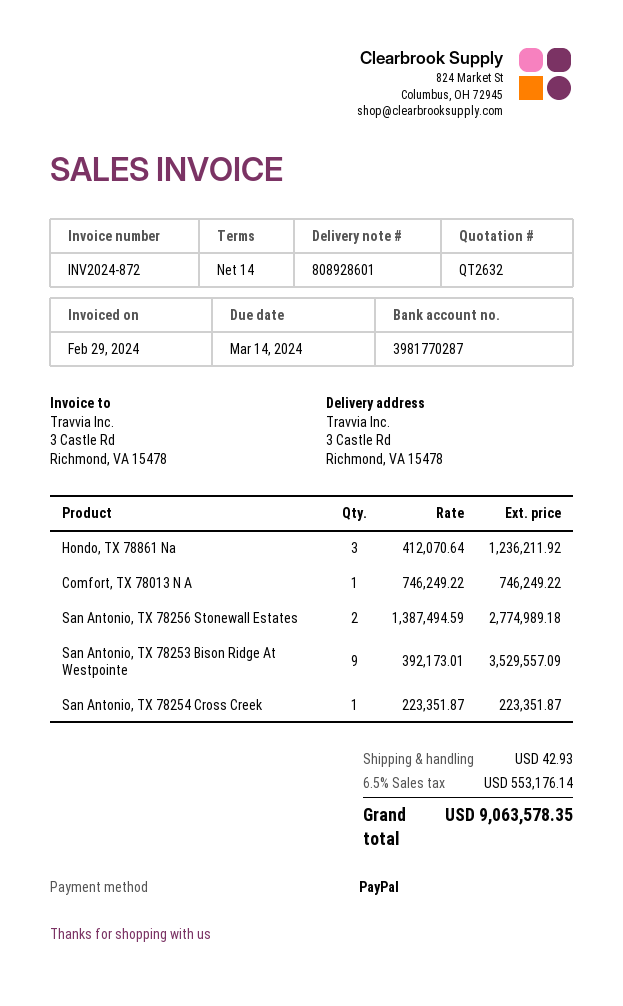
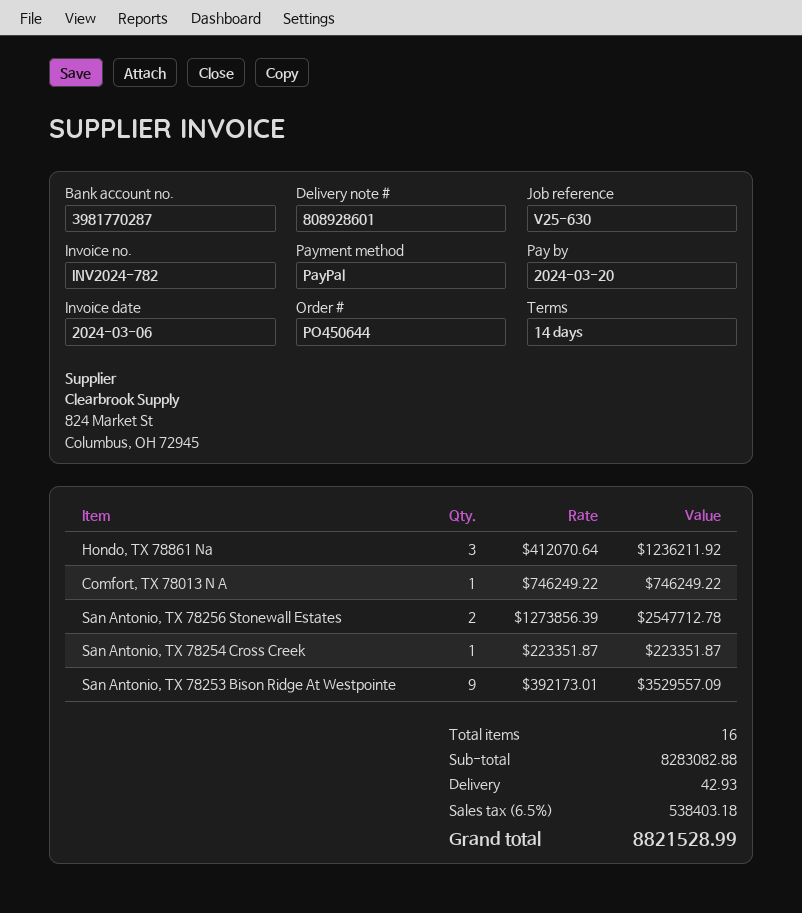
invoice number: INV2024-872 -> INV2024-782
invoice date: 2024-02-29 -> 2024-03-06
due date: 2024-03-14 -> 2024-03-20
San Antonio, TX 78256 Stonewall Estates: 2 x 1387494.59 = 2774989.18 -> 2 x 1273856.39 = 2547712.78
tax: 6.5% = 553176.14 -> 6.5% = 538403.18
total: 9063578.35 -> 8821528.99

